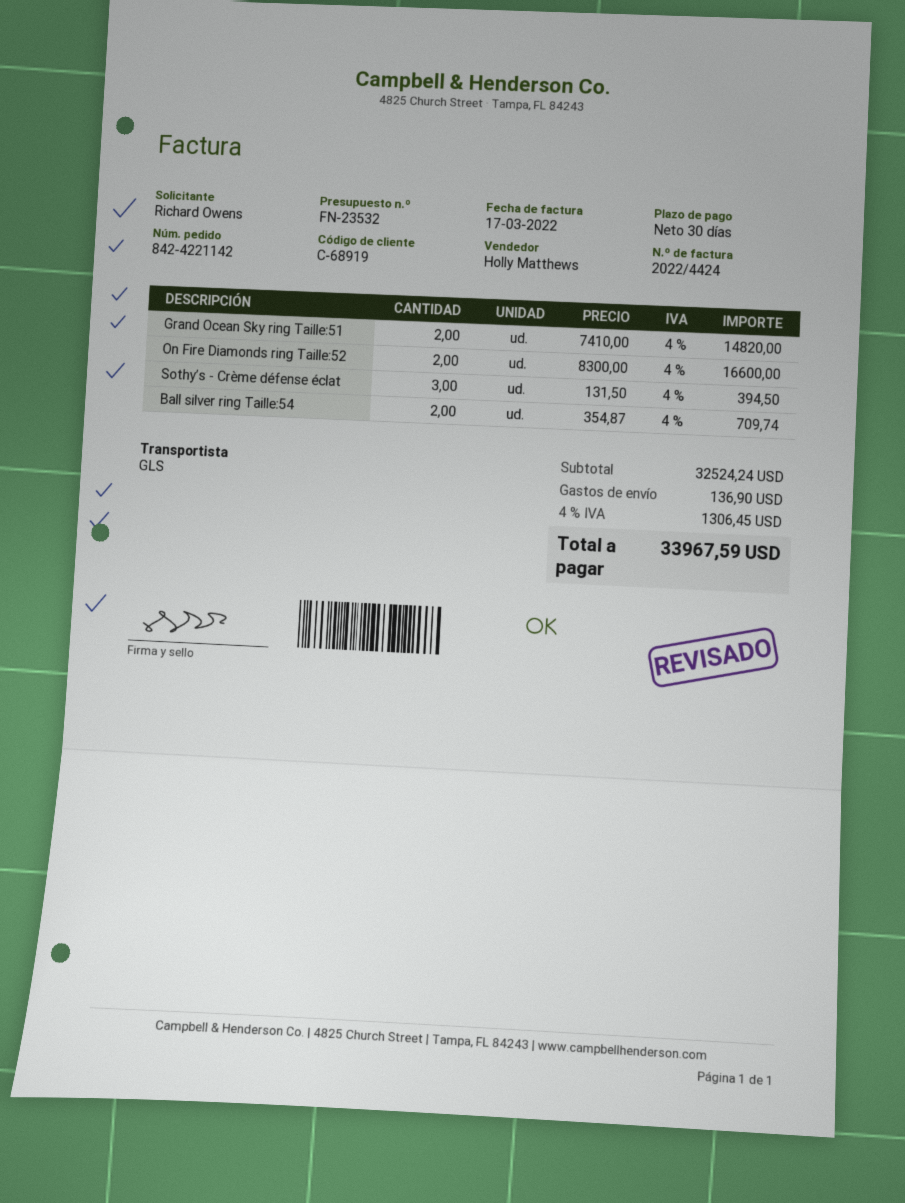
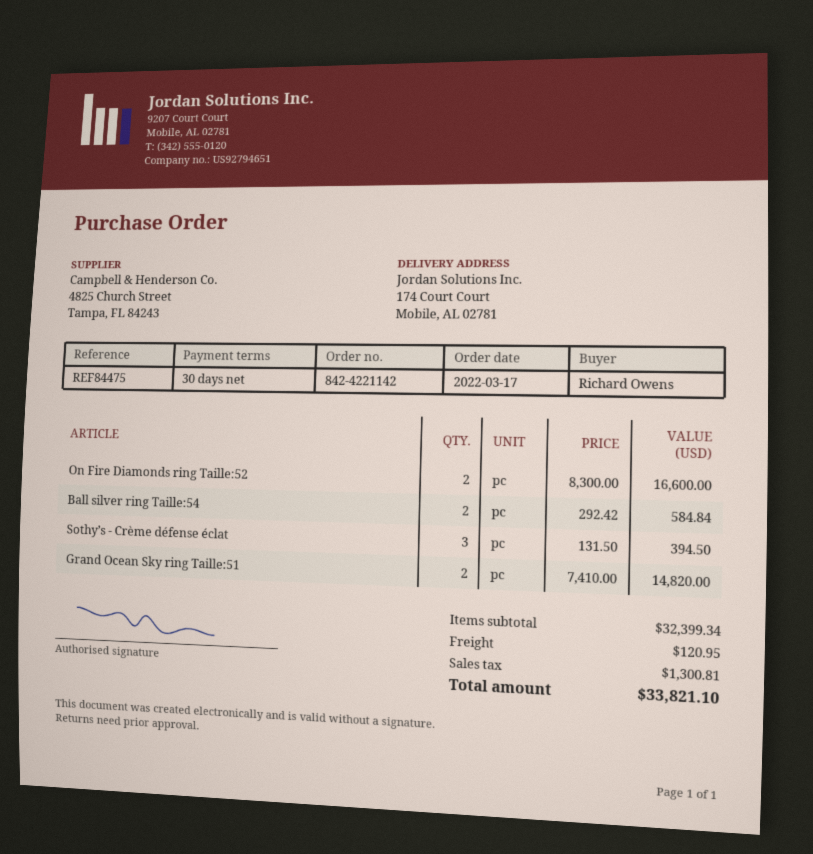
Ball silver ring Taille:54: 2 x 354.87 = 709.74 -> 2 x 292.42 = 584.84
subtotal: 32524.24 -> 32399.34
shipping: 136.90 -> 120.95
tax: 1306.45 -> 1300.81
total: 33967.59 -> 33821.10

